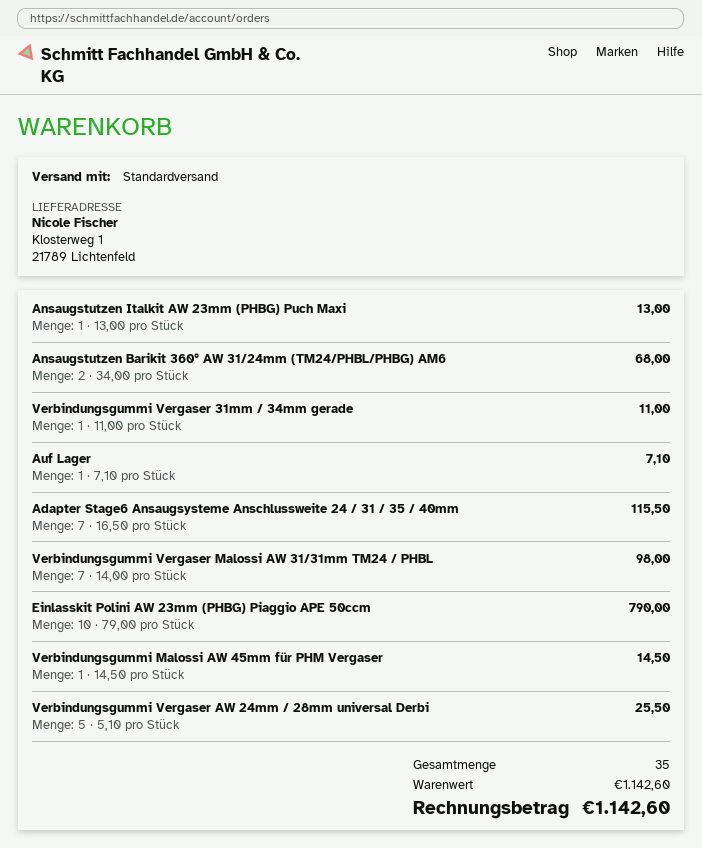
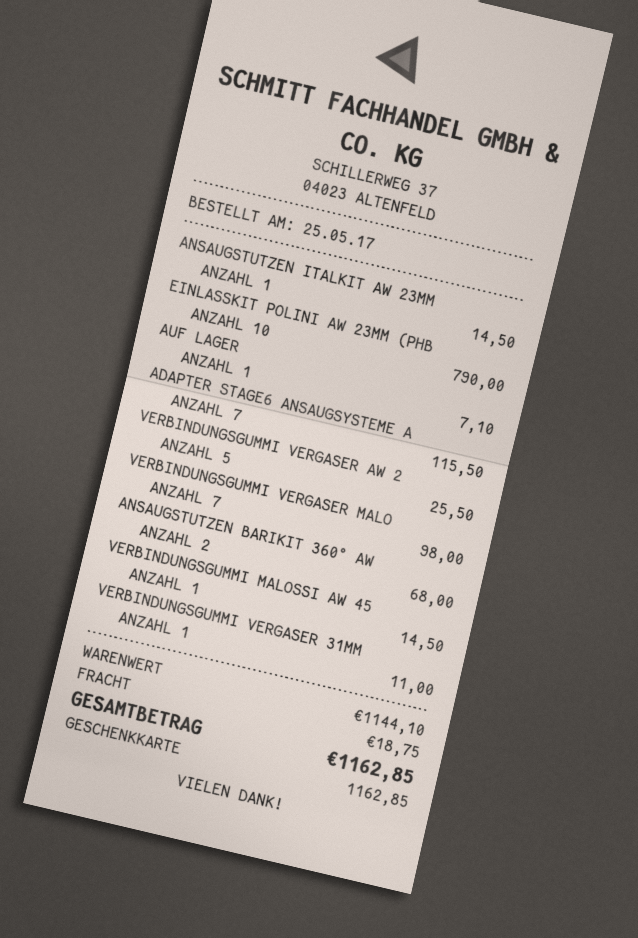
Ansaugstutzen Italkit AW 23mm (PHBG) Puch Maxi: 1 for 13.00 -> 1 for 14.50
subtotal: 1142.60 -> 1144.10
shipping: none -> 18.75
total: 1142.60 -> 1162.85

